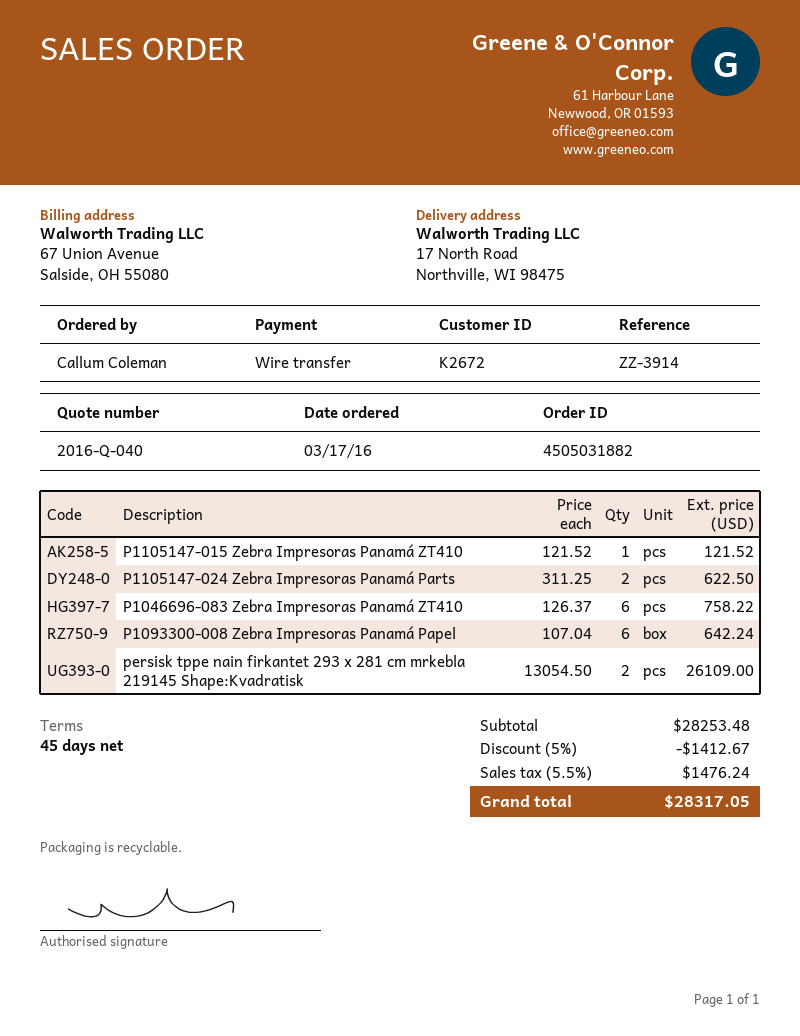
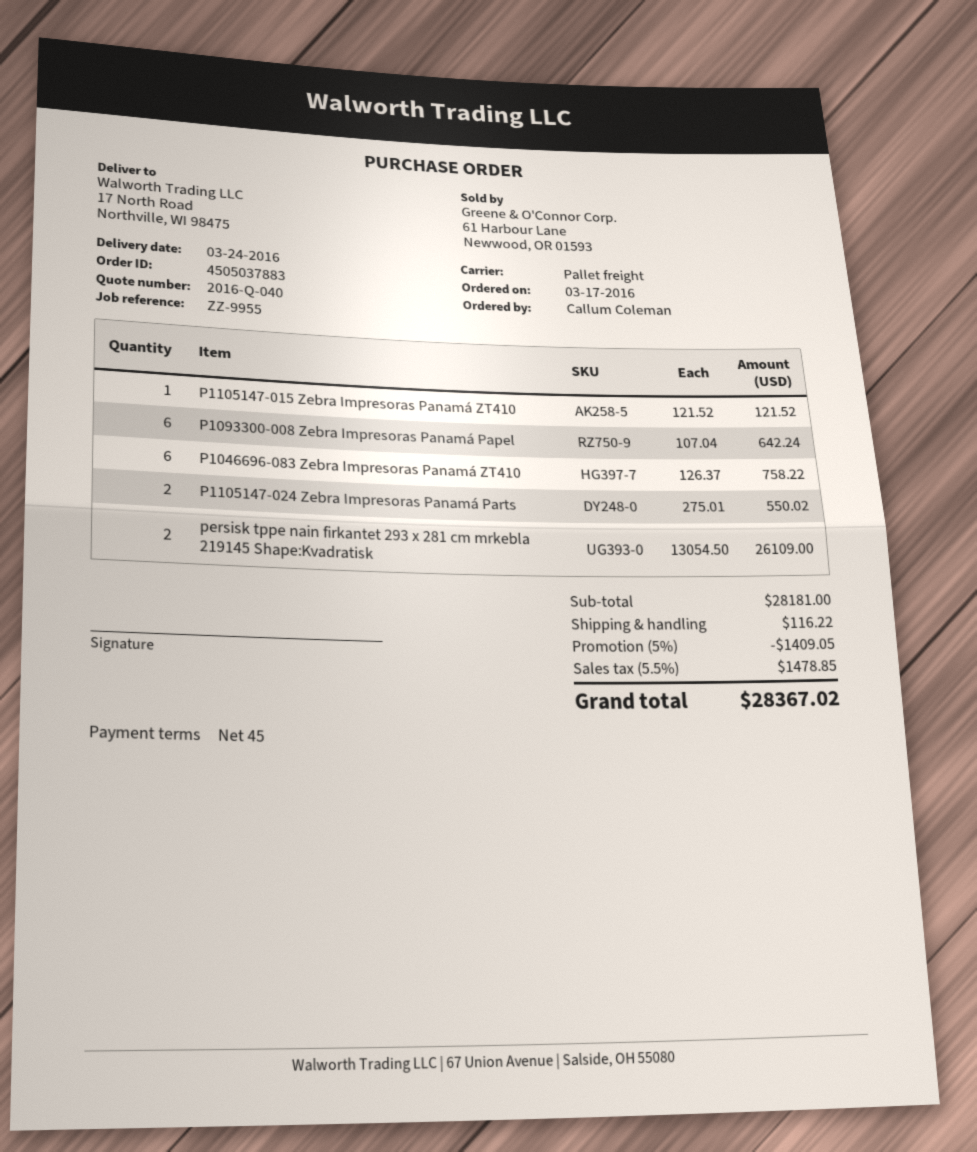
order number: 4505031882 -> 4505037883
reference: ZZ-3914 -> ZZ-9955
P1105147-024 Zebra Impresoras Panamá Parts: 2 x 311.25 = 622.50 -> 2 x 275.01 = 550.02
subtotal: 28253.48 -> 28181.00
discount: 5% = 1412.67 -> 5% = 1409.05
shipping: none -> 116.22
tax: 5.5% = 1476.24 -> 5.5% = 1478.85
total: 28317.05 -> 28367.02

